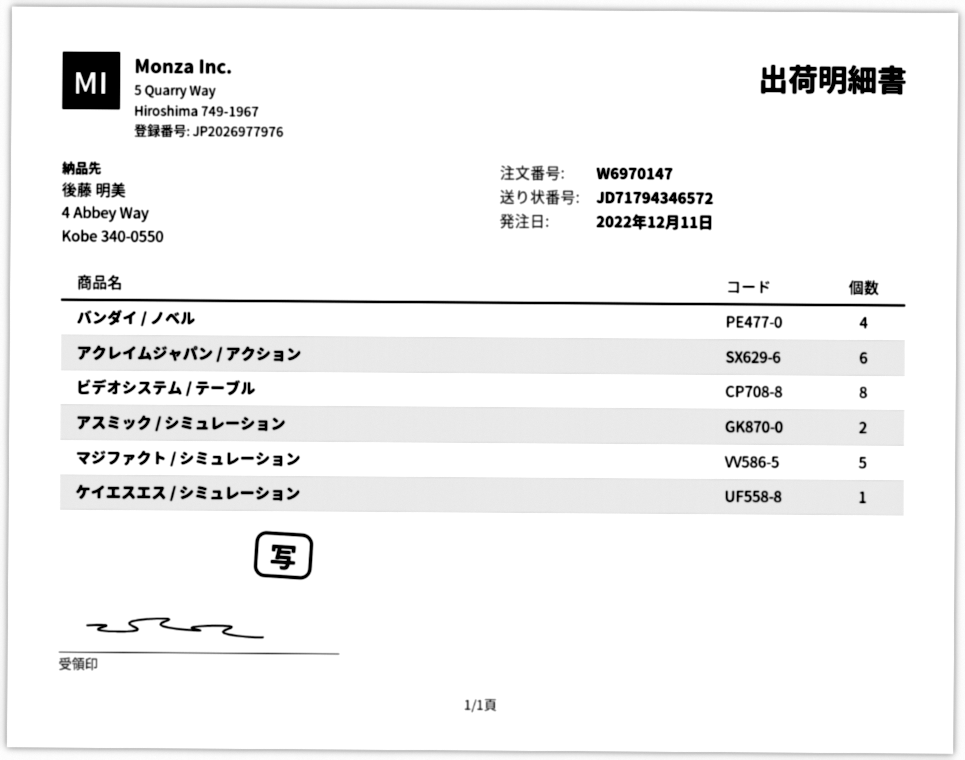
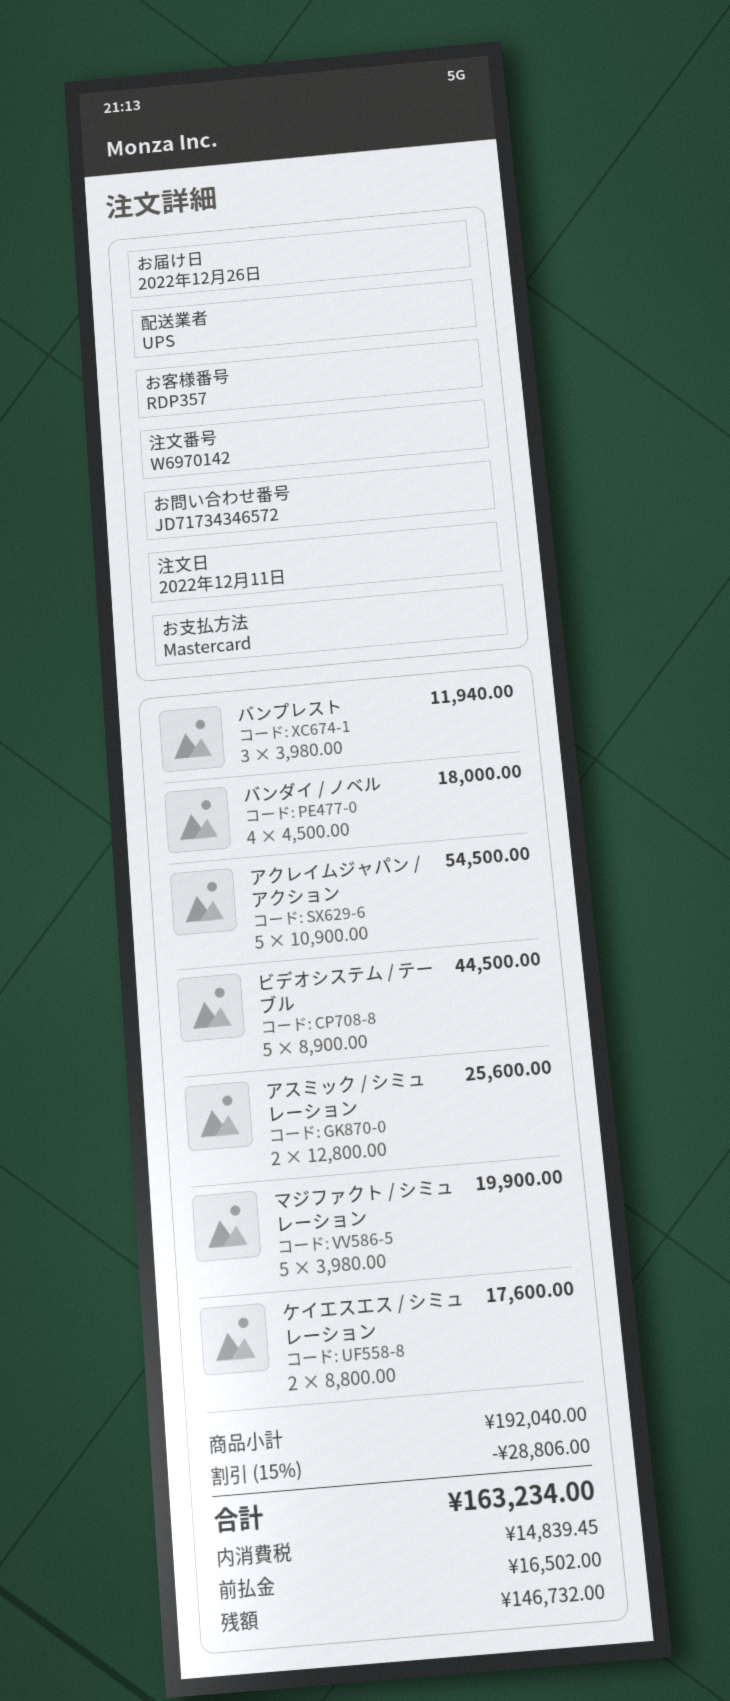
order number: W6970147 -> W6970142
tracking number: JD71794346572 -> JD71734346572
アクレイムジャパン / アクション: 6 -> 5
ビデオシステム / テーブル: 8 -> 5
ケイエスエス / シミュレーション: 1 -> 2
バンプレスト: none -> 3

